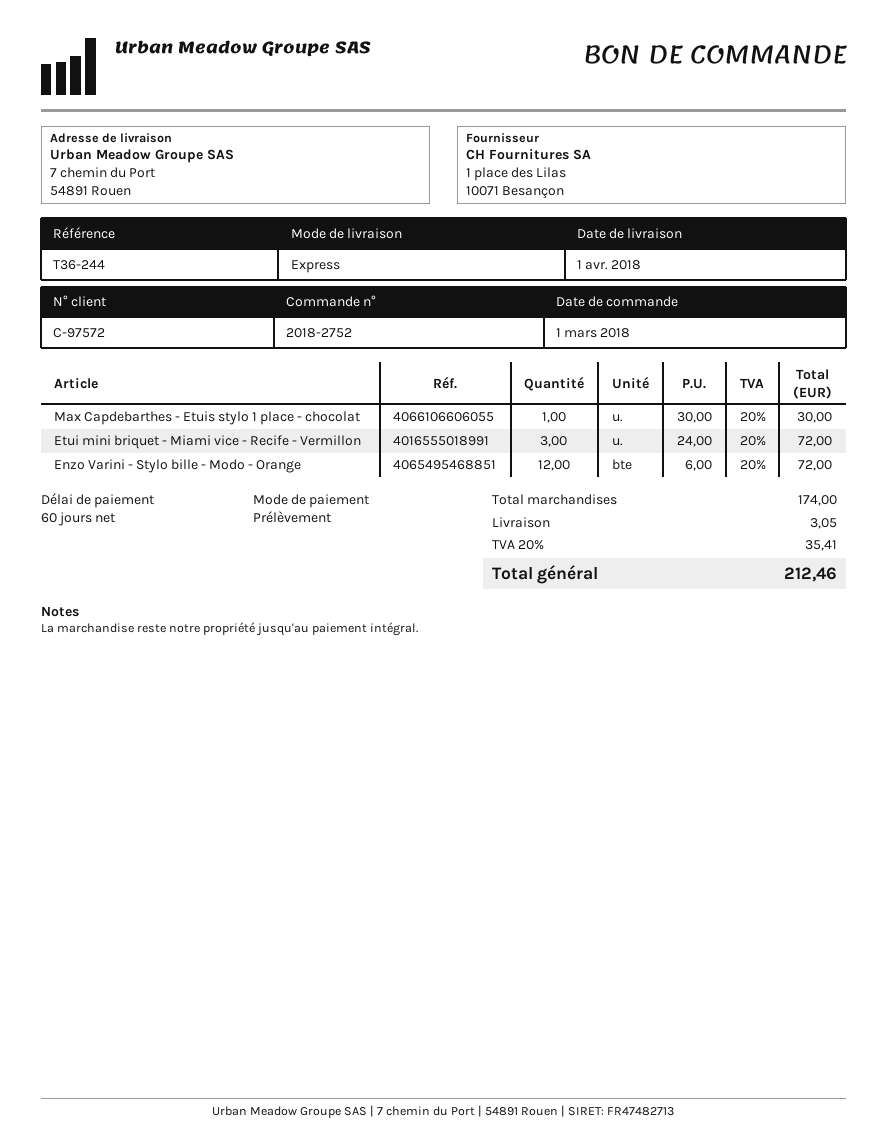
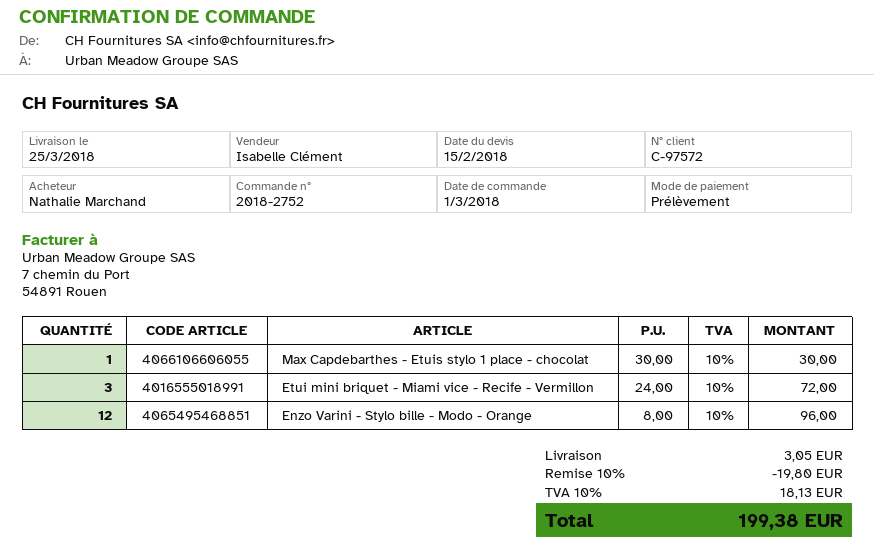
delivery date: 2018-04-01 -> 2018-03-25
Enzo Varini - Stylo bille - Modo - Orange: 12 x 6.00 = 72.00 -> 12 x 8.00 = 96.00
discount: none -> 10% = 19.80
tax: 20% = 35.41 -> 10% = 18.13
total: 212.46 -> 199.38

